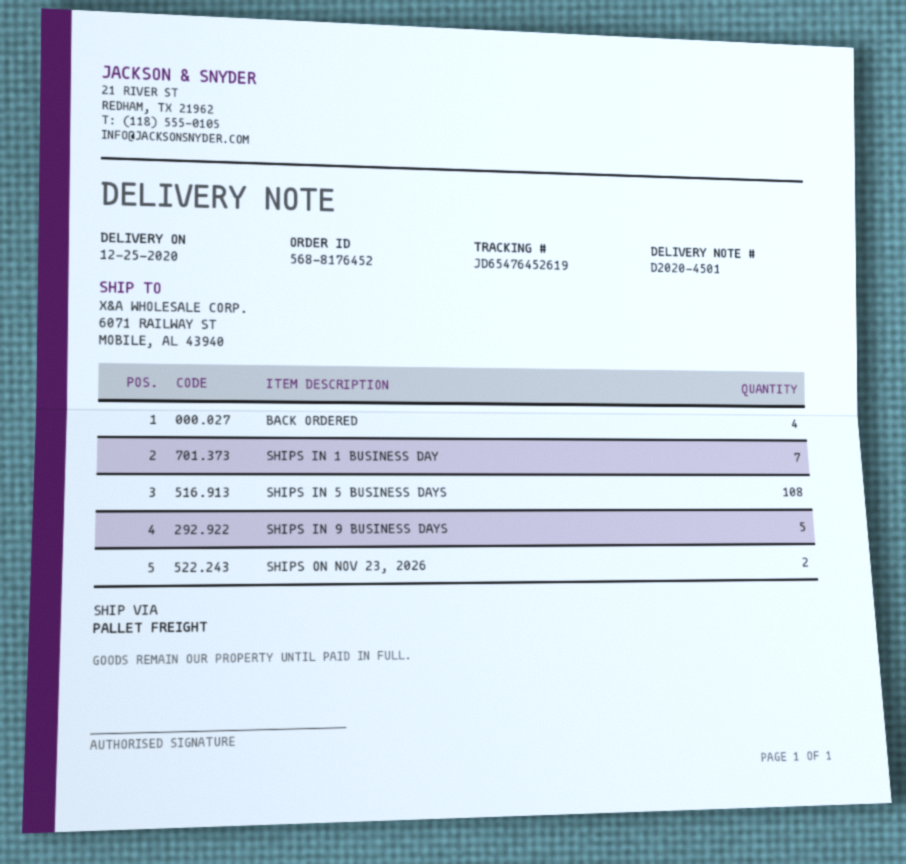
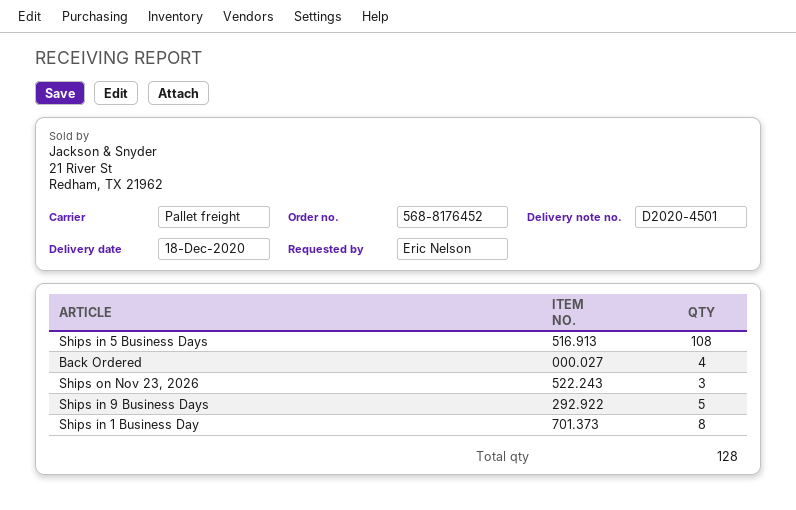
delivery date: 2020-12-25 -> 2020-12-18
SHIPS IN 1 BUSINESS DAY: 7 -> 8
SHIPS ON NOV 23, 2026: 2 -> 3

